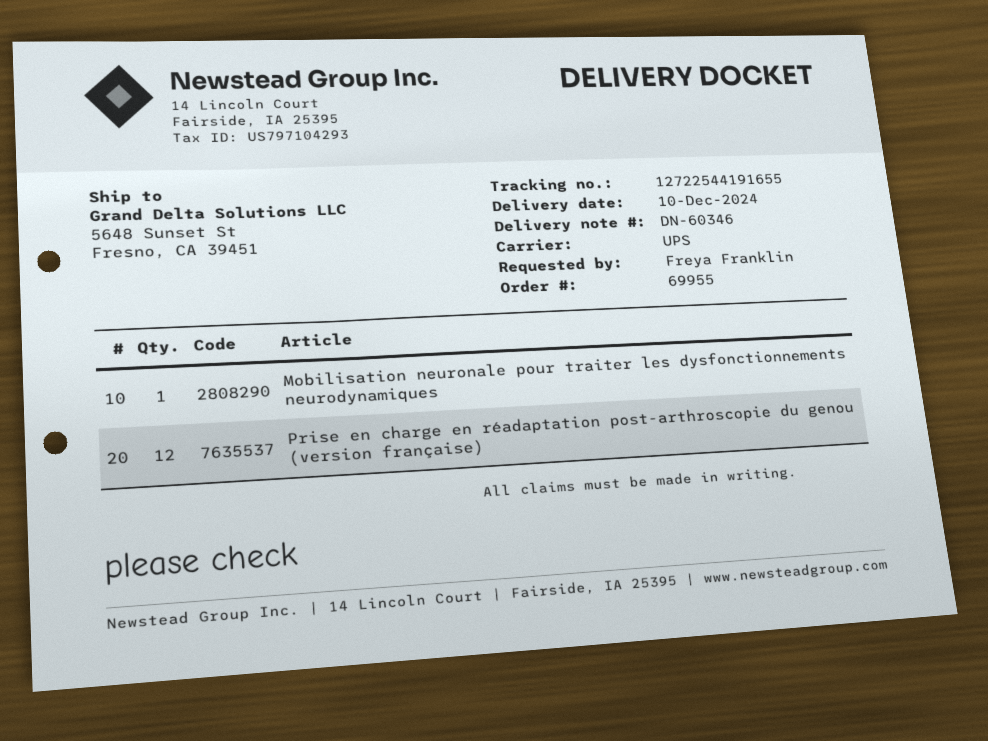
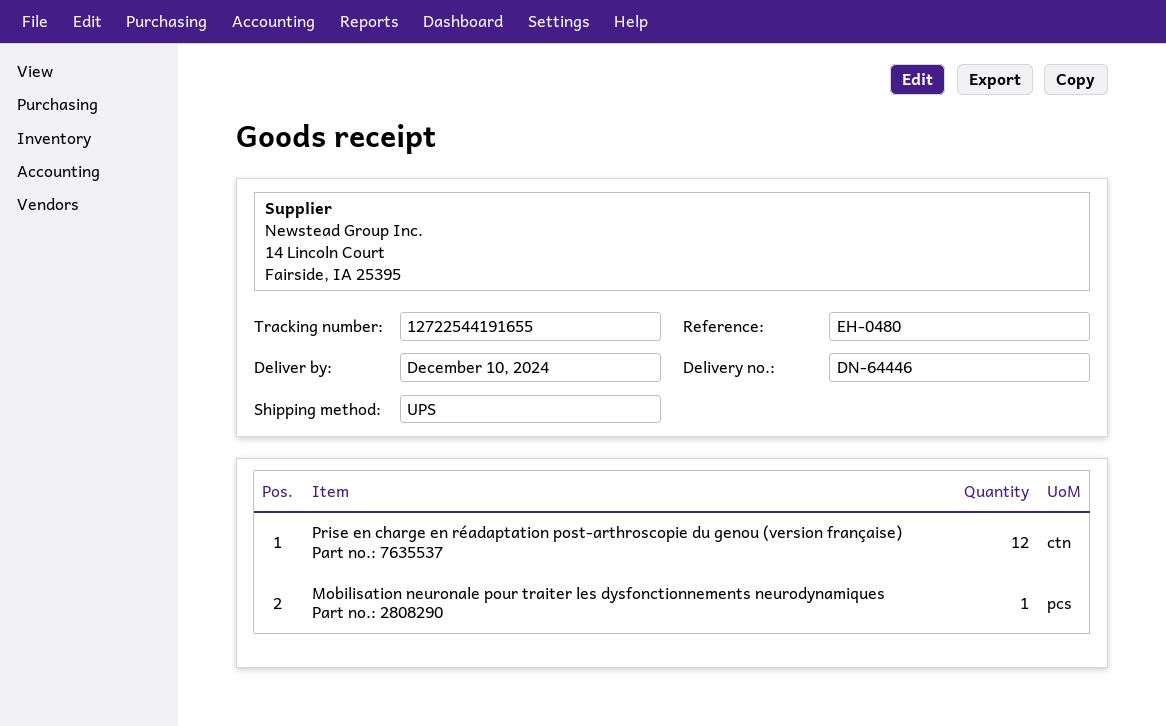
delivery note number: DN-60346 -> DN-64446

